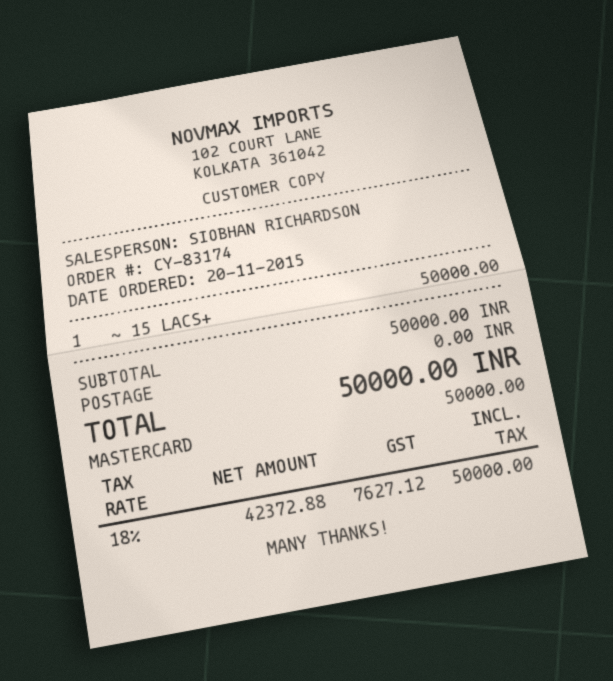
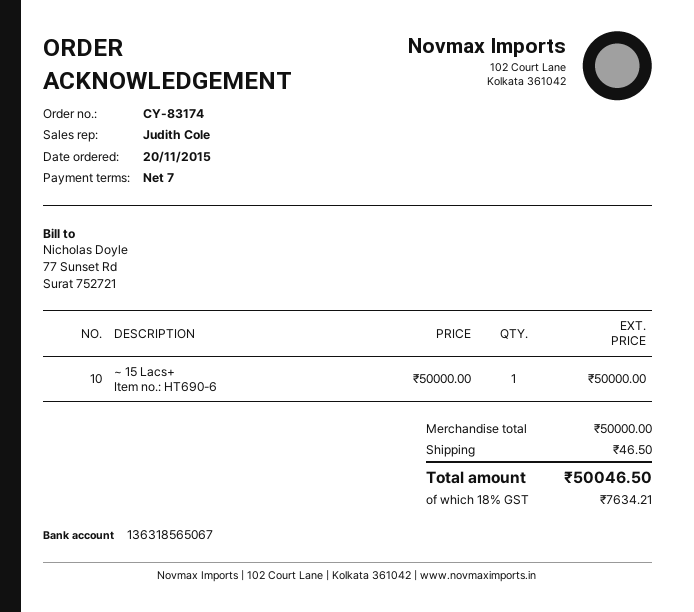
sales rep: SIOBHAN RICHARDSON -> Judith Cole
shipping: 0.00 -> 46.50
tax: 18% = 7627.12 -> 18% = 7634.21
total: 50000.00 -> 50046.50

